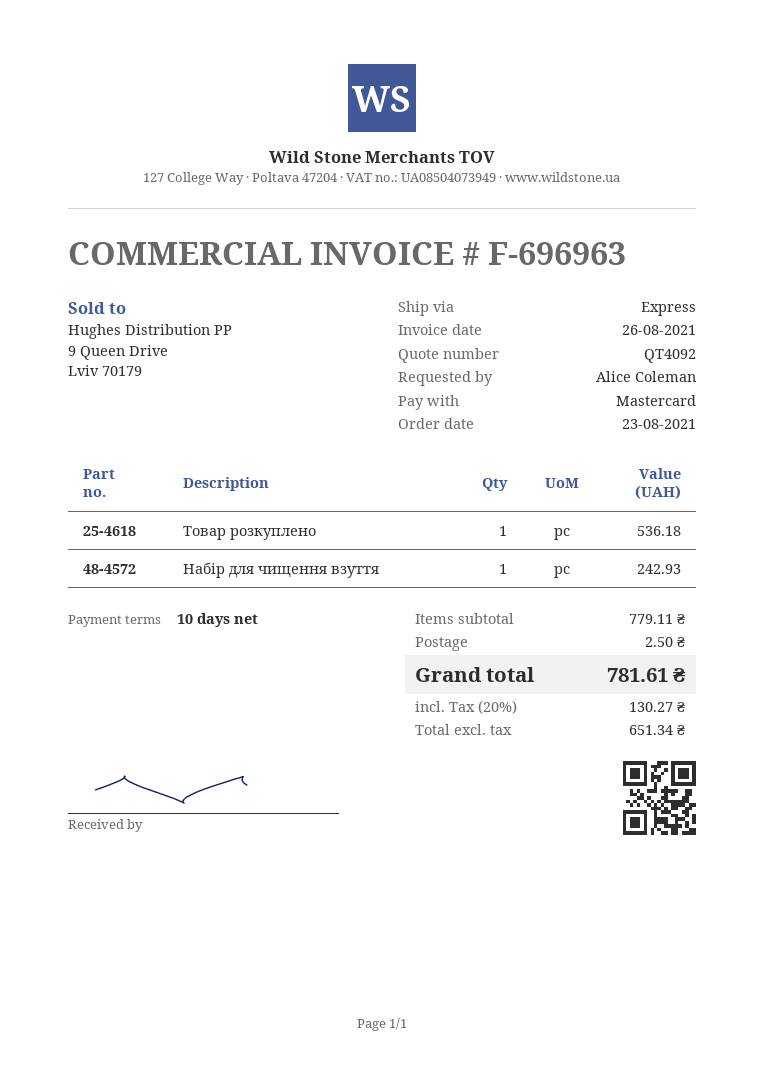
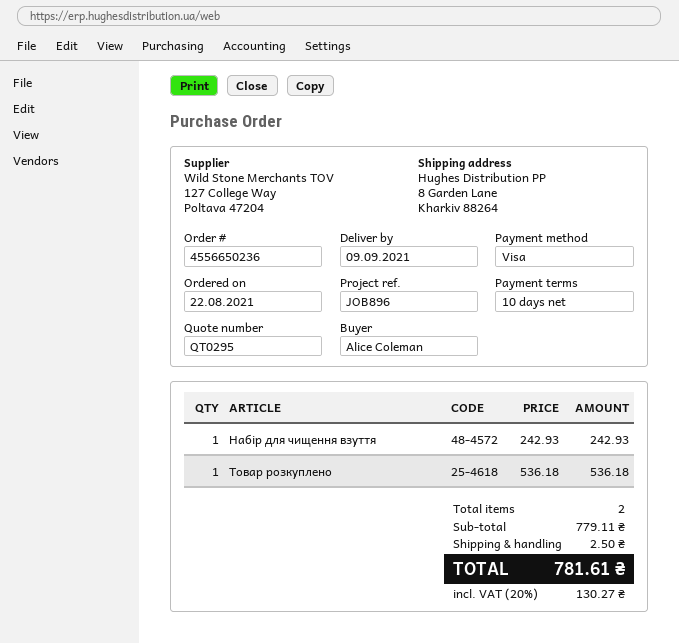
quote number: QT4092 -> QT0295
order date: 2021-08-23 -> 2021-08-22
payment method: Mastercard -> Visa

